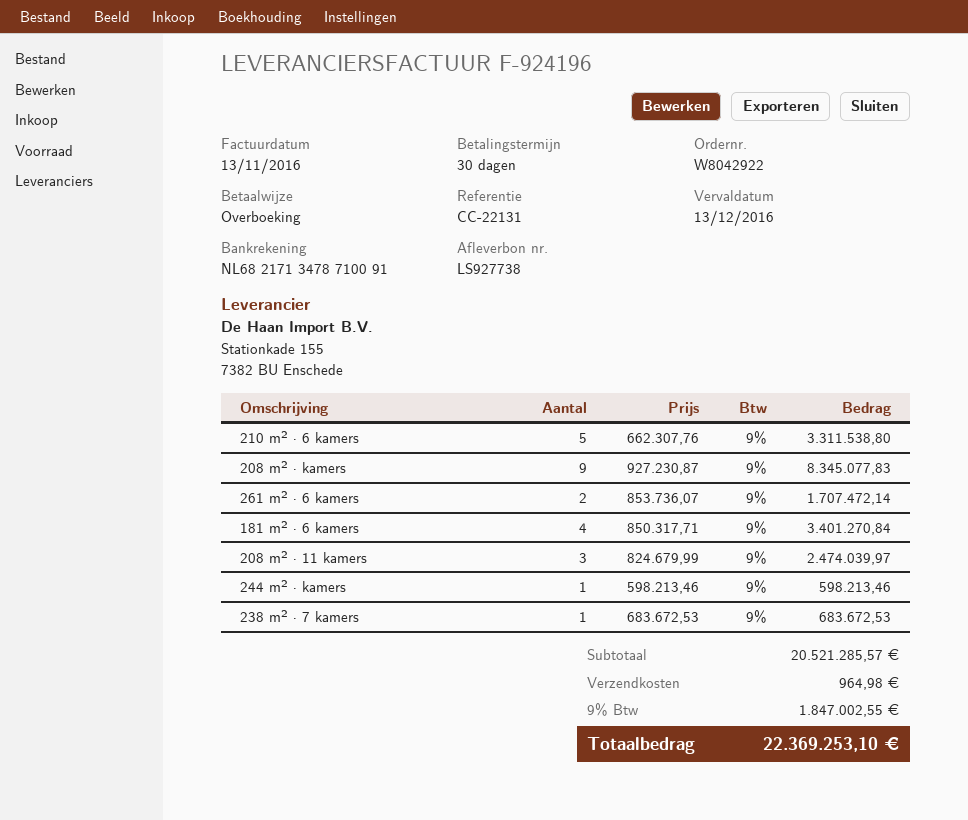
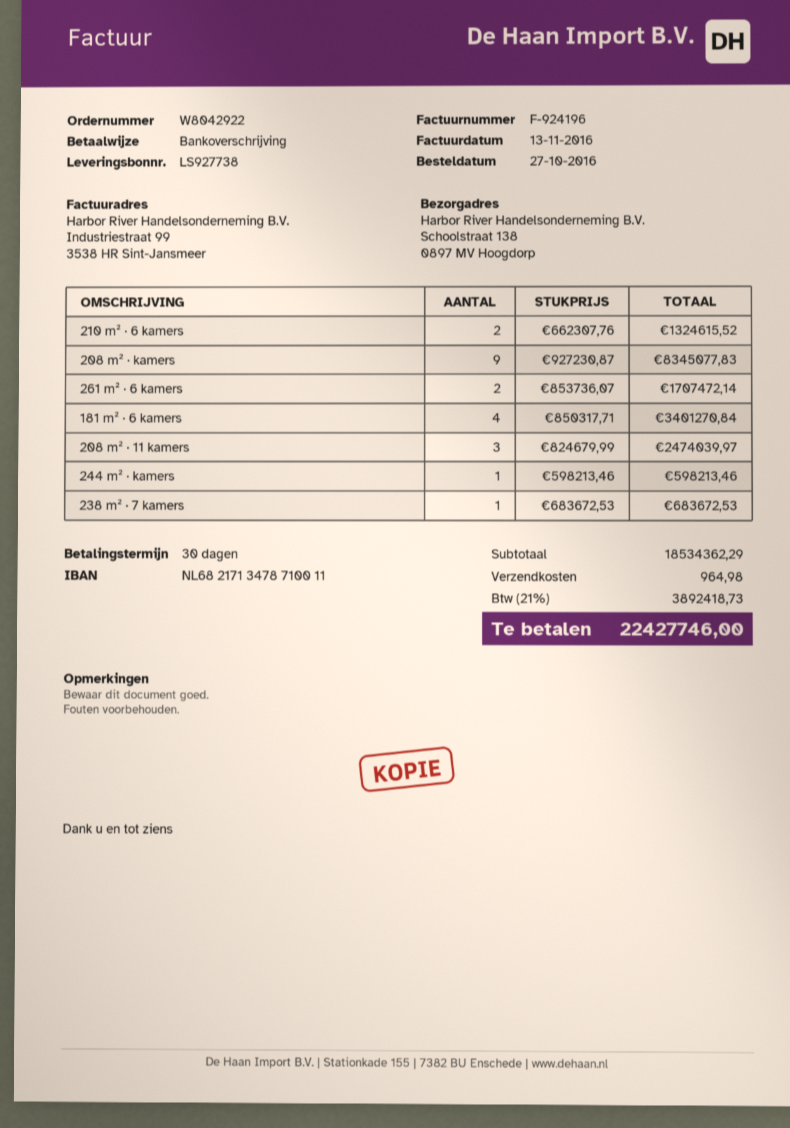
bank account: NL6821713478710091 -> NL6821713478710011
210 m² · 6 kamers: 5 x 662307.76 = 3311538.80 -> 2 x 662307.76 = 1324615.52
subtotal: 20521285.57 -> 18534362.29
tax: 9% = 1847002.55 -> 21% = 3892418.73
total: 22369253.10 -> 22427746.00

